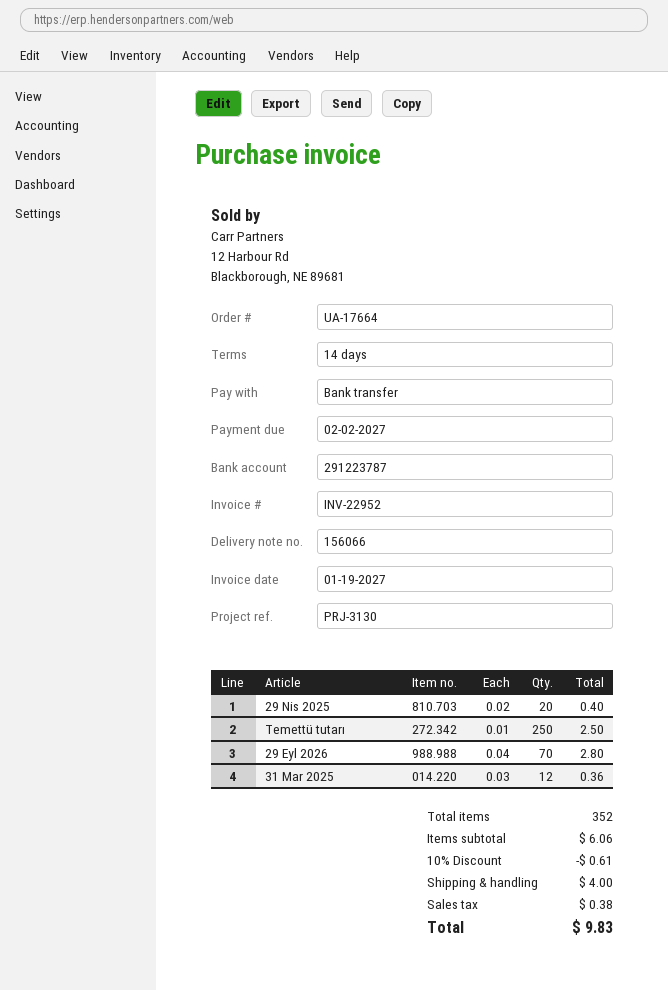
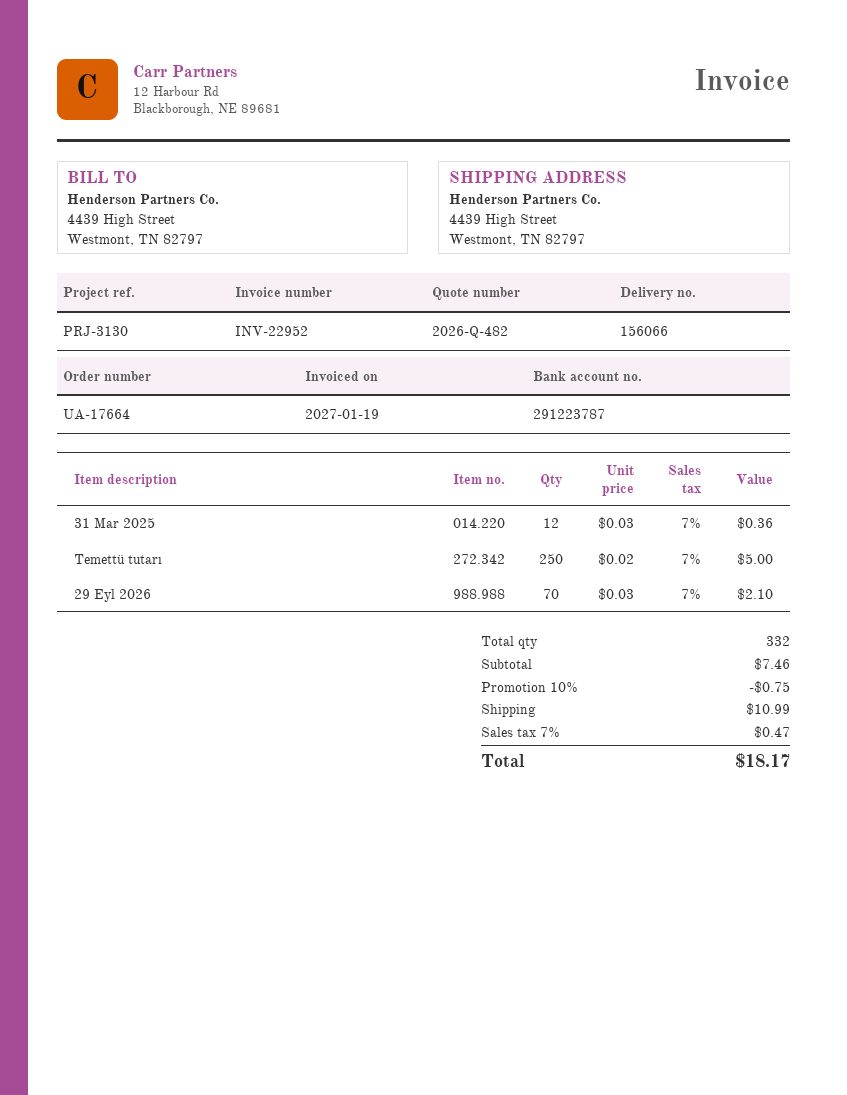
29 Nis 2025: 20 x 0.02 = 0.40 -> none
Temettü tutarı: 250 x 0.01 = 2.50 -> 250 x 0.02 = 5.00
29 Eyl 2026: 70 x 0.04 = 2.80 -> 70 x 0.03 = 2.10
total quantity: 352 -> 332
subtotal: 6.06 -> 7.46
discount: 10% = 0.61 -> 10% = 0.75
shipping: 4.00 -> 10.99
tax: 0.38 -> 0.47
total: 9.83 -> 18.17

